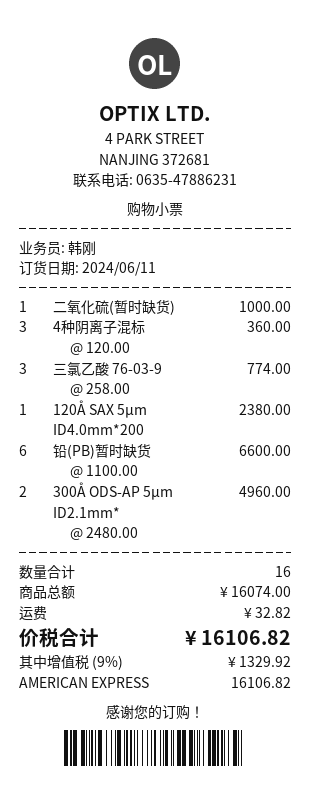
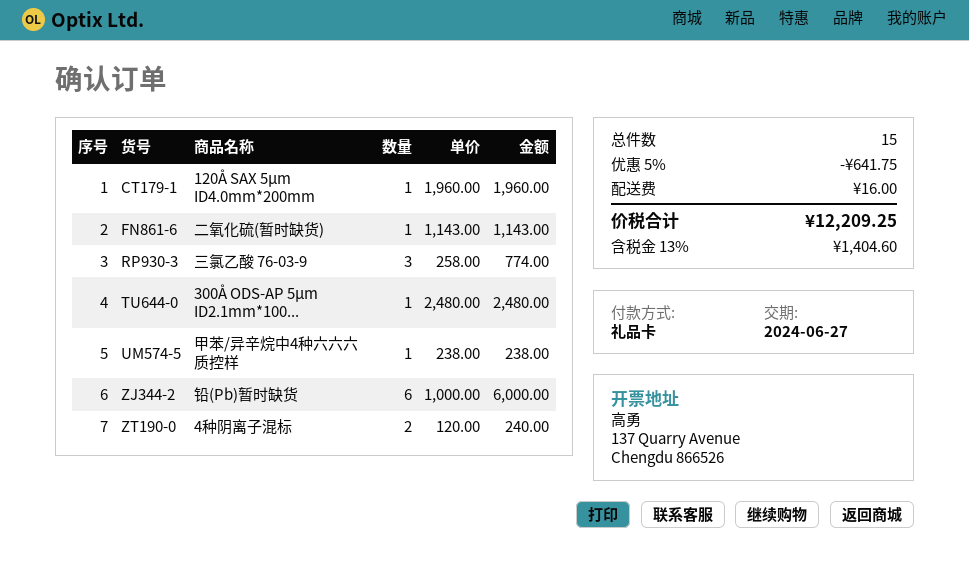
payment method: American Express -> gift card
二氧化硫(暂时缺货): 1 x 1000.00 = 1000.00 -> 1 x 1143.00 = 1143.00
4种阴离子混标: 3 x 120.00 = 360.00 -> 2 x 120.00 = 240.00
120Å SAX 5μm ID4.0mm*200: 1 x 2380.00 = 2380.00 -> 1 x 1960.00 = 1960.00
铅(PB)暂时缺货: 6 x 1100.00 = 6600.00 -> 6 x 1000.00 = 6000.00
300Å ODS-AP 5μm ID2.1mm*: 2 x 2480.00 = 4960.00 -> 1 x 2480.00 = 2480.00
甲苯/异辛烷中4种六六六 质控样: none -> 1 x 238.00 = 238.00
total quantity: 16 -> 15
discount: none -> 5% = 641.75
shipping: 32.82 -> 16.00
tax: 9% = 1329.92 -> 13% = 1404.60
total: 16106.82 -> 12209.25

